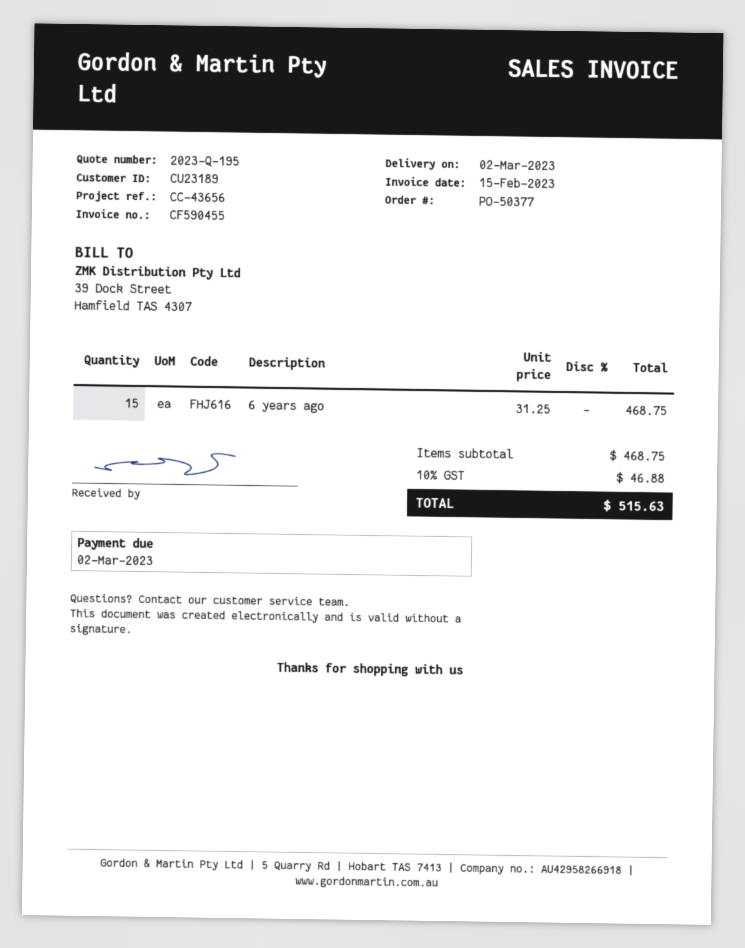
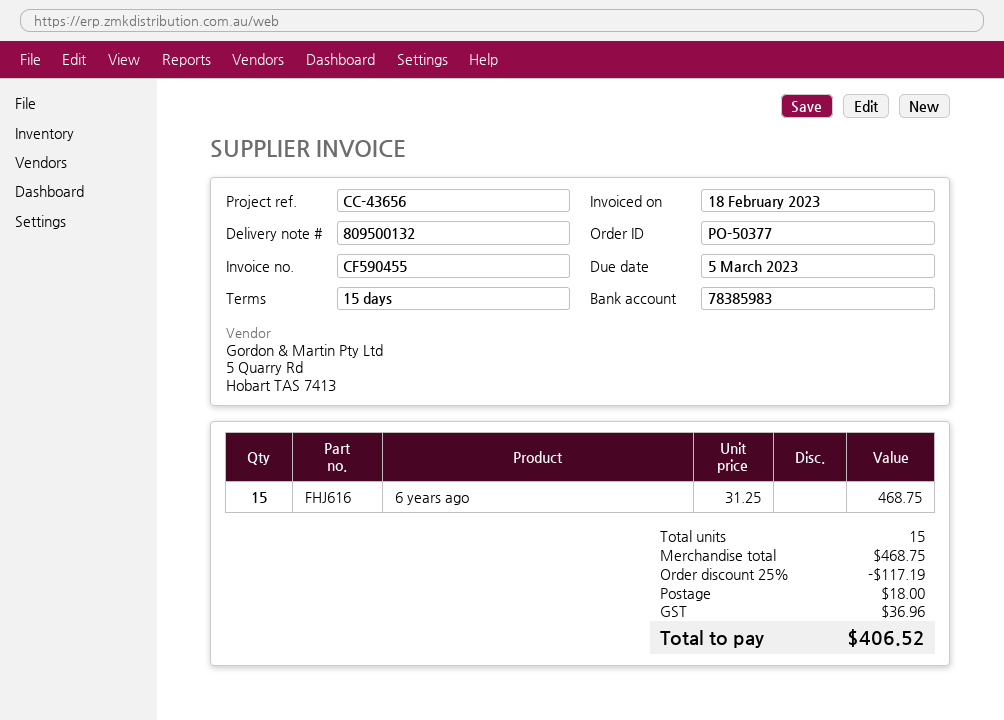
invoice date: 2023-02-15 -> 2023-02-18
due date: 2023-03-02 -> 2023-03-05
discount: none -> 25% = 117.19
shipping: none -> 18.00
tax: 46.88 -> 36.96
total: 515.63 -> 406.52

